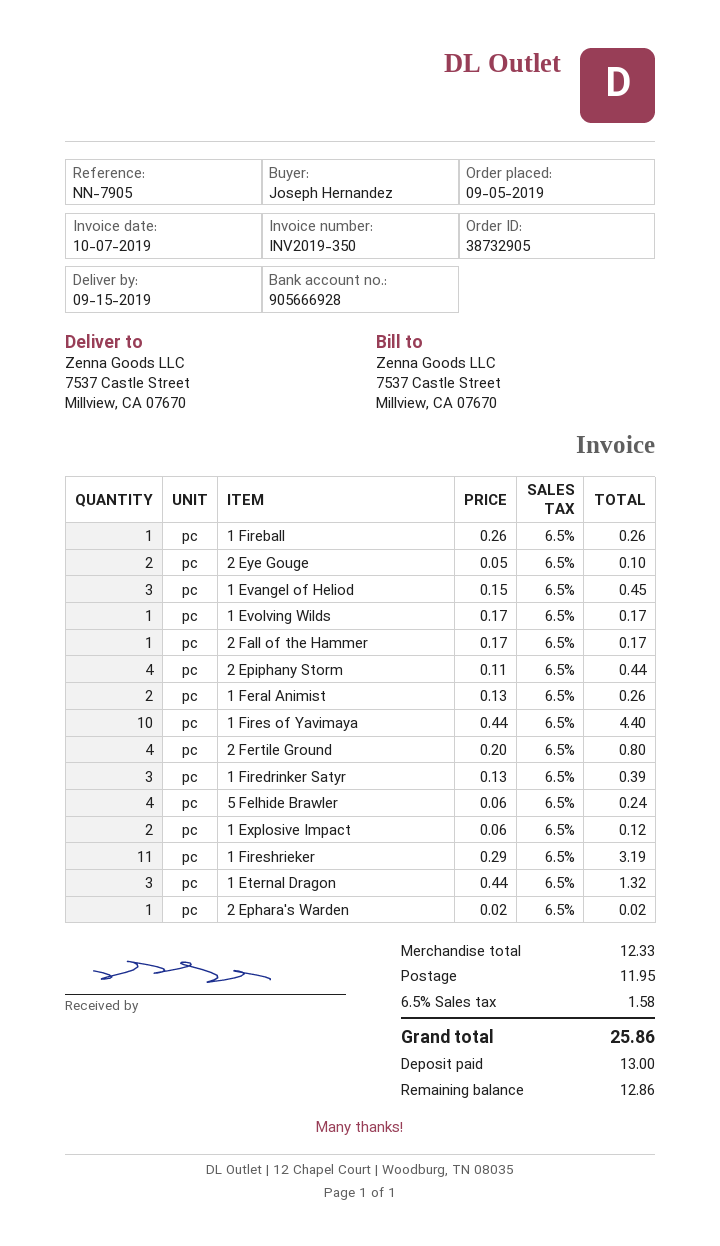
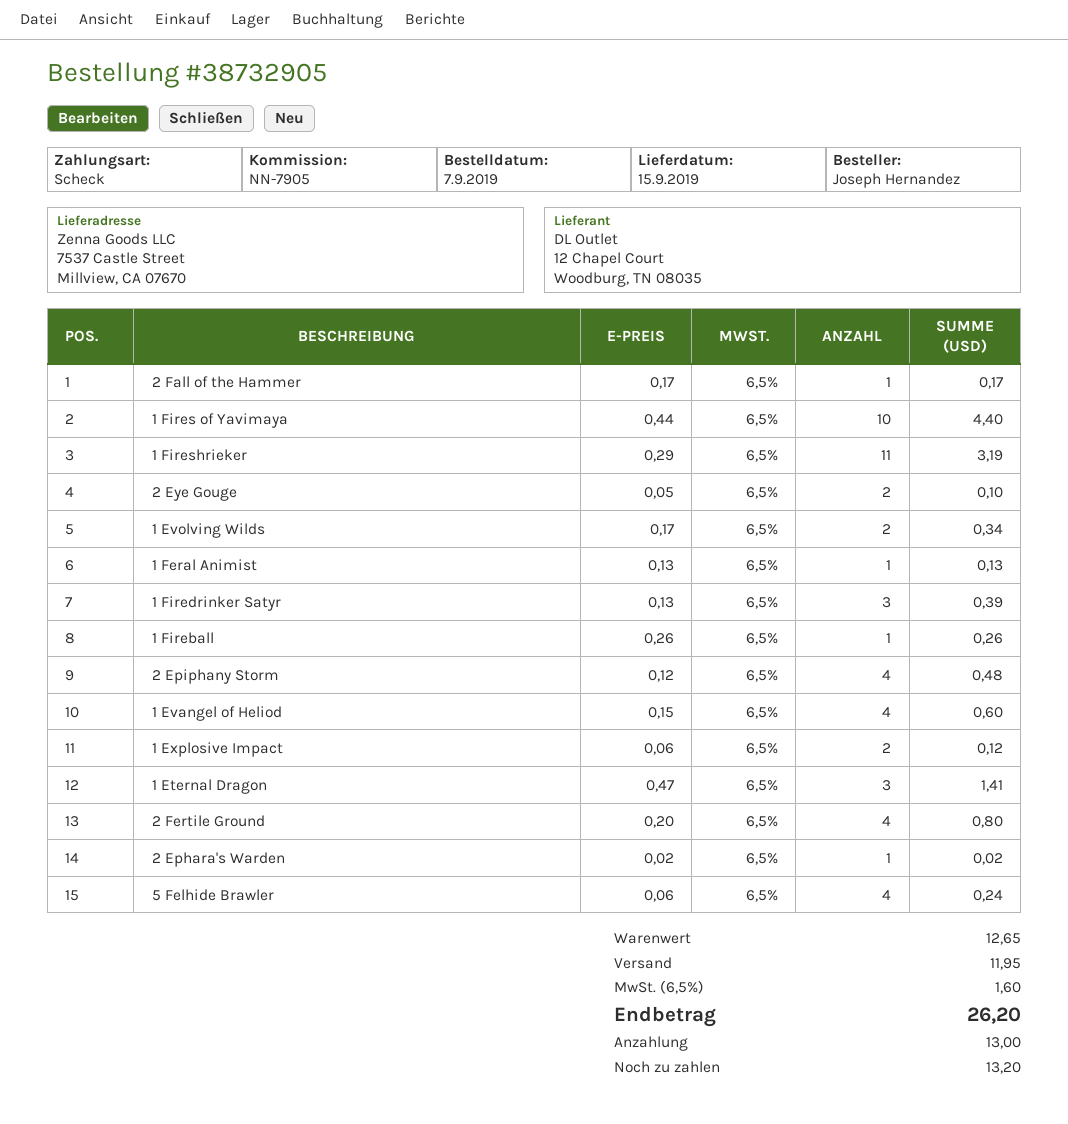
order date: 2019-09-05 -> 2019-09-07
1 Evangel of Heliod: 3 x 0.15 = 0.45 -> 4 x 0.15 = 0.60
1 Evolving Wilds: 1 x 0.17 = 0.17 -> 2 x 0.17 = 0.34
2 Epiphany Storm: 4 x 0.11 = 0.44 -> 4 x 0.12 = 0.48
1 Feral Animist: 2 x 0.13 = 0.26 -> 1 x 0.13 = 0.13
1 Eternal Dragon: 3 x 0.44 = 1.32 -> 3 x 0.47 = 1.41
subtotal: 12.33 -> 12.65
tax: 6.5% = 1.58 -> 6.5% = 1.60
total: 25.86 -> 26.20
balance: 12.86 -> 13.20

